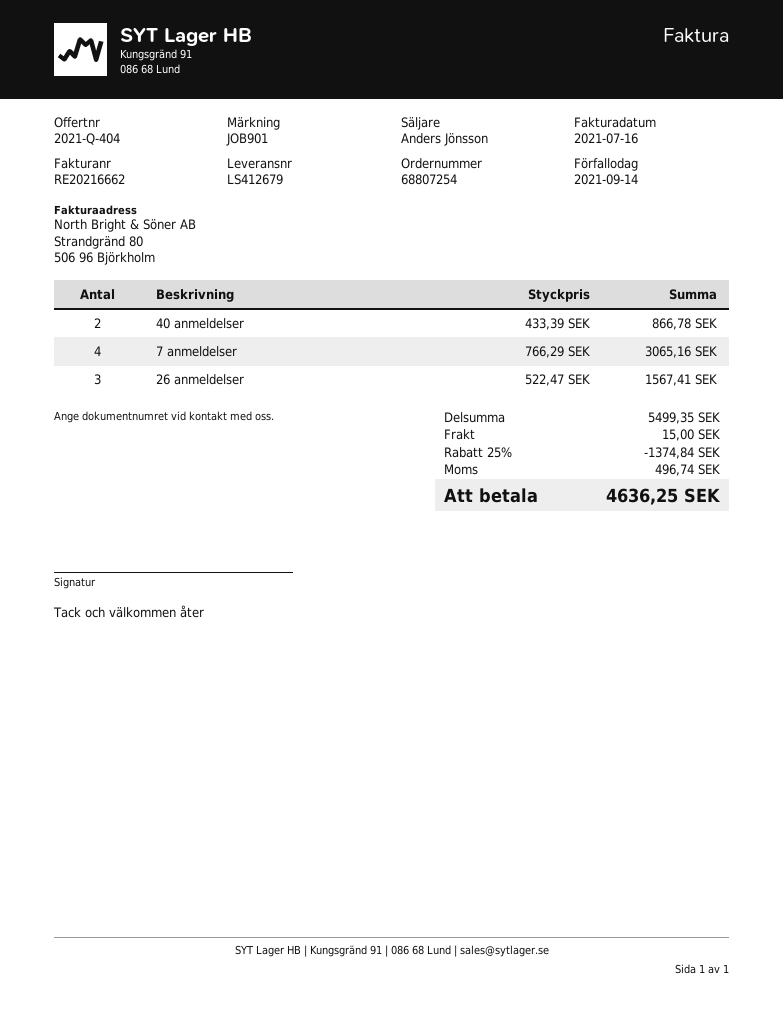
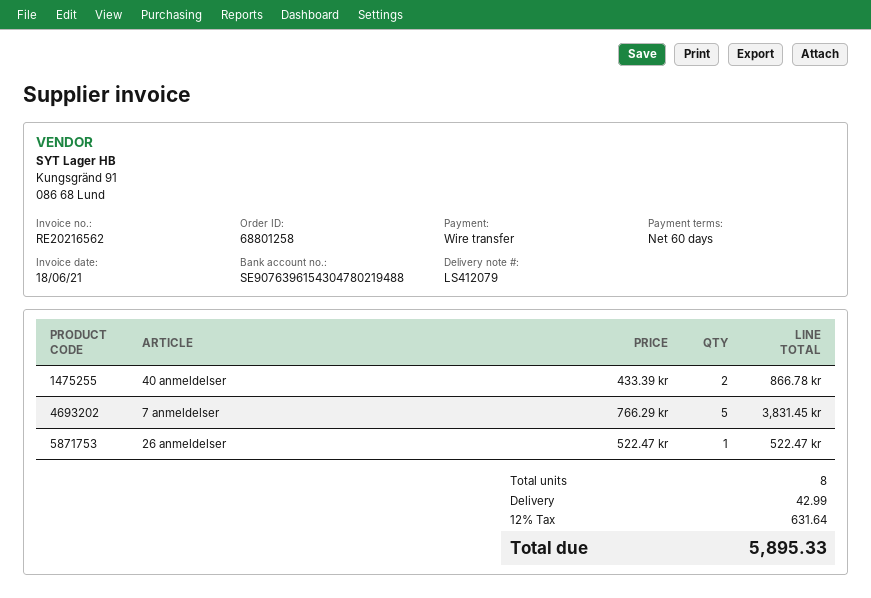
order number: 68807254 -> 68801258
delivery note number: LS412679 -> LS412079
invoice number: RE20216662 -> RE20216562
invoice date: 2021-07-16 -> 2021-06-18
7 anmeldelser: 4 x 766.29 = 3065.16 -> 5 x 766.29 = 3831.45
26 anmeldelser: 3 x 522.47 = 1567.41 -> 1 x 522.47 = 522.47
discount: 25% = 1374.84 -> none
shipping: 15.00 -> 42.99
tax: 496.74 -> 631.64
total: 4636.25 -> 5895.33

